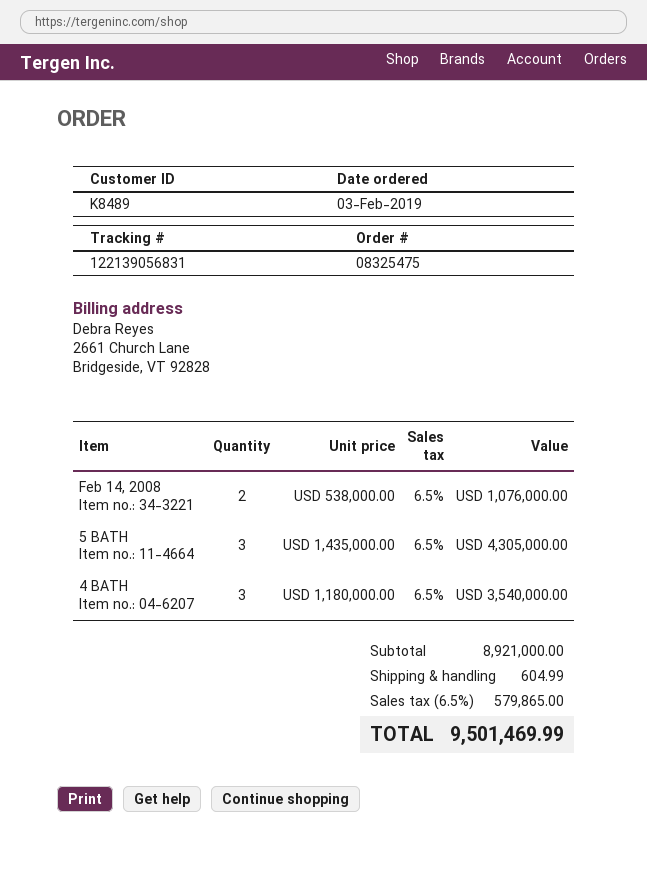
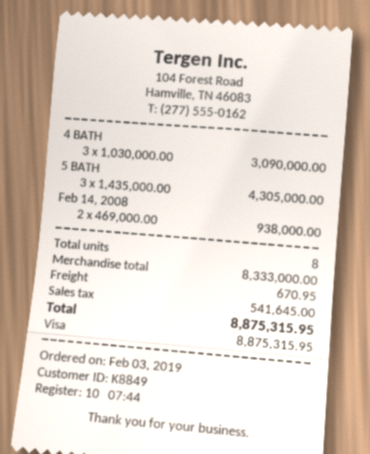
customer number: K8489 -> K8849
Feb 14, 2008: 2 x 538000.00 = 1076000.00 -> 2 x 469000.00 = 938000.00
4 BATH: 3 x 1180000.00 = 3540000.00 -> 3 x 1030000.00 = 3090000.00
subtotal: 8921000.00 -> 8333000.00
shipping: 604.99 -> 670.95
tax: 579865.00 -> 541645.00
total: 9501469.99 -> 8875315.95

